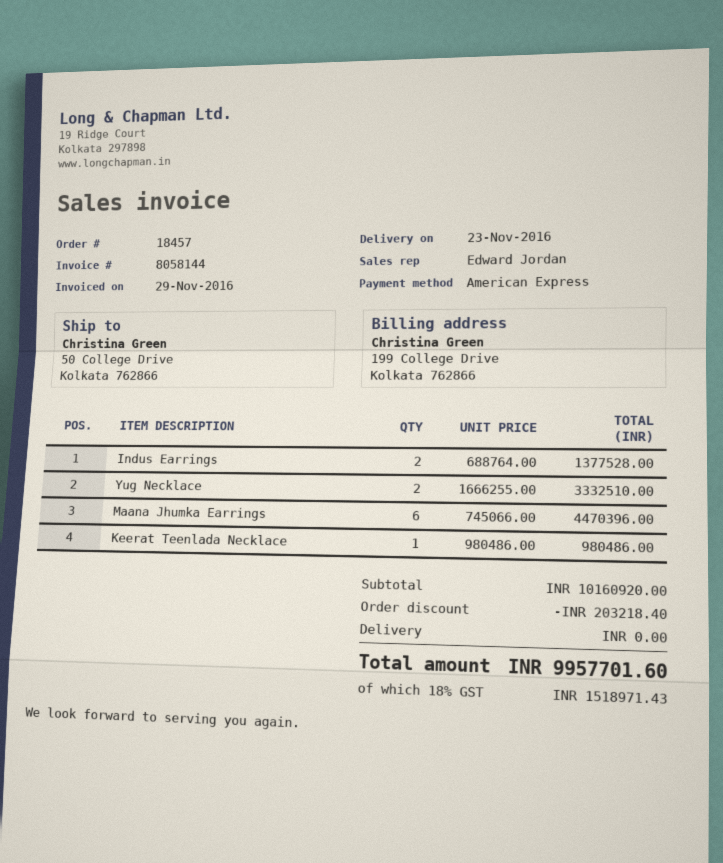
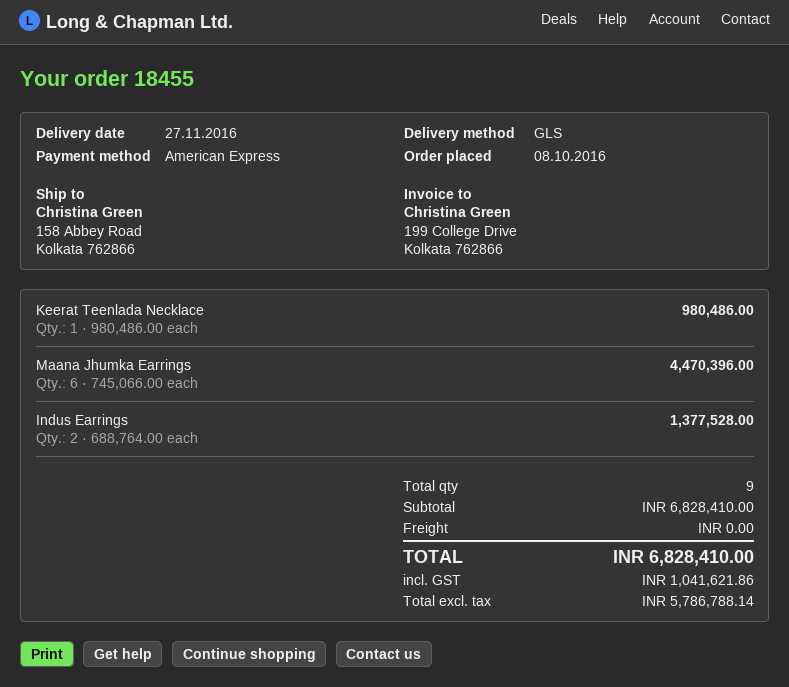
order number: 18457 -> 18455
delivery date: 2016-11-23 -> 2016-11-27
ship to: 50 College Drive, Kolkata 762866 -> 158 Abbey Road, Kolkata 762866
Yug Necklace: 2 x 1666255.00 = 3332510.00 -> none
subtotal: 10160920.00 -> 6828410.00
discount: 203218.40 -> none
tax: 1518971.43 -> 1041621.86
total: 9957701.60 -> 6828410.00

